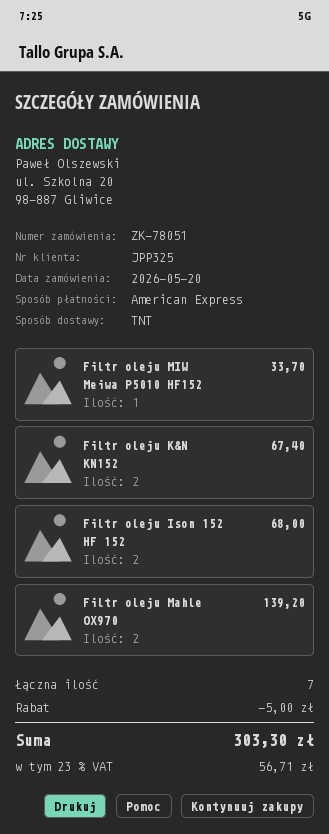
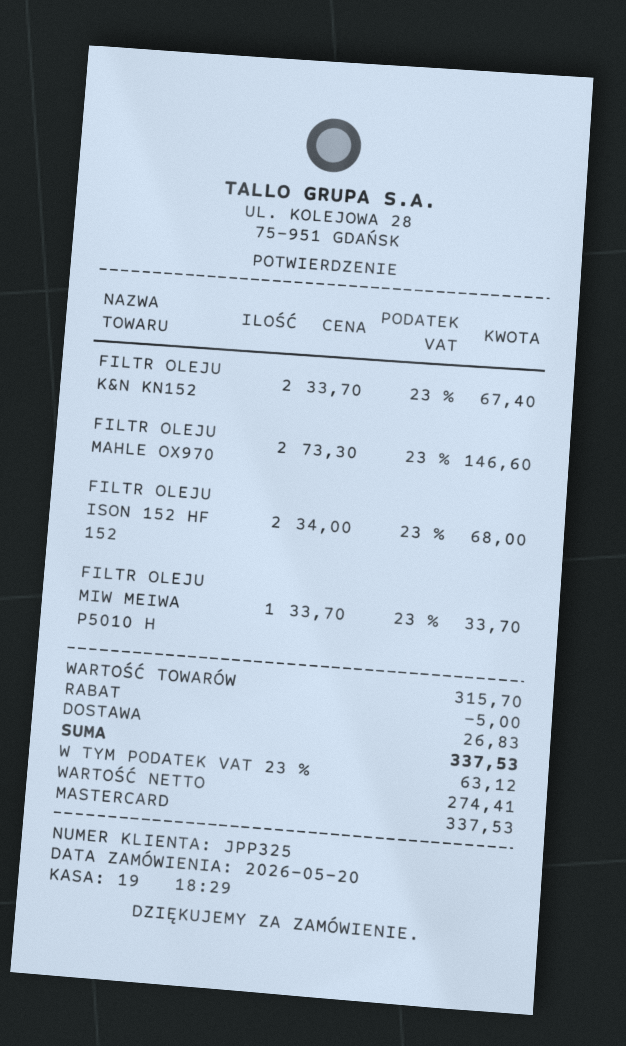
payment method: American Express -> Mastercard
Filtr oleju Mahle OX970: 2 for 139.20 -> 2 for 146.60
shipping: none -> 26.83
tax: 23% = 56.71 -> 23% = 63.12
total: 303.30 -> 337.53

